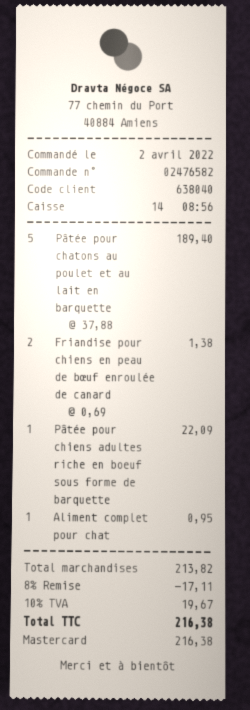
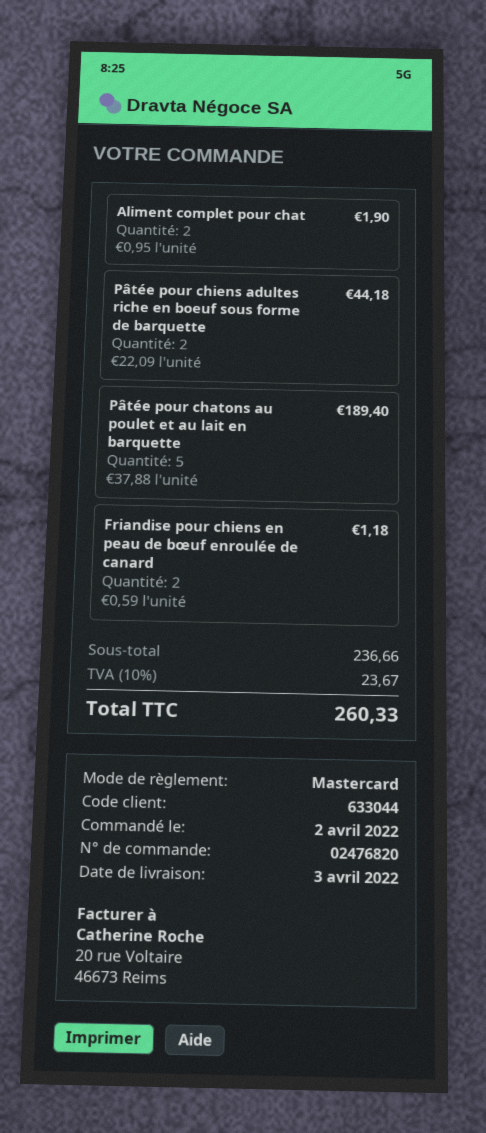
order number: 02476582 -> 02476820
customer number: 638040 -> 633044
Friandise pour chiens en peau de bœuf enroulée de canard: 2 x 0.69 = 1.38 -> 2 x 0.59 = 1.18
Pâtée pour chiens adultes riche en boeuf sous forme de barquette: 1 x 22.09 = 22.09 -> 2 x 22.09 = 44.18
Aliment complet pour chat: 1 x 0.95 = 0.95 -> 2 x 0.95 = 1.90
subtotal: 213.82 -> 236.66
discount: 8% = 17.11 -> none
tax: 10% = 19.67 -> 10% = 23.67
total: 216.38 -> 260.33

